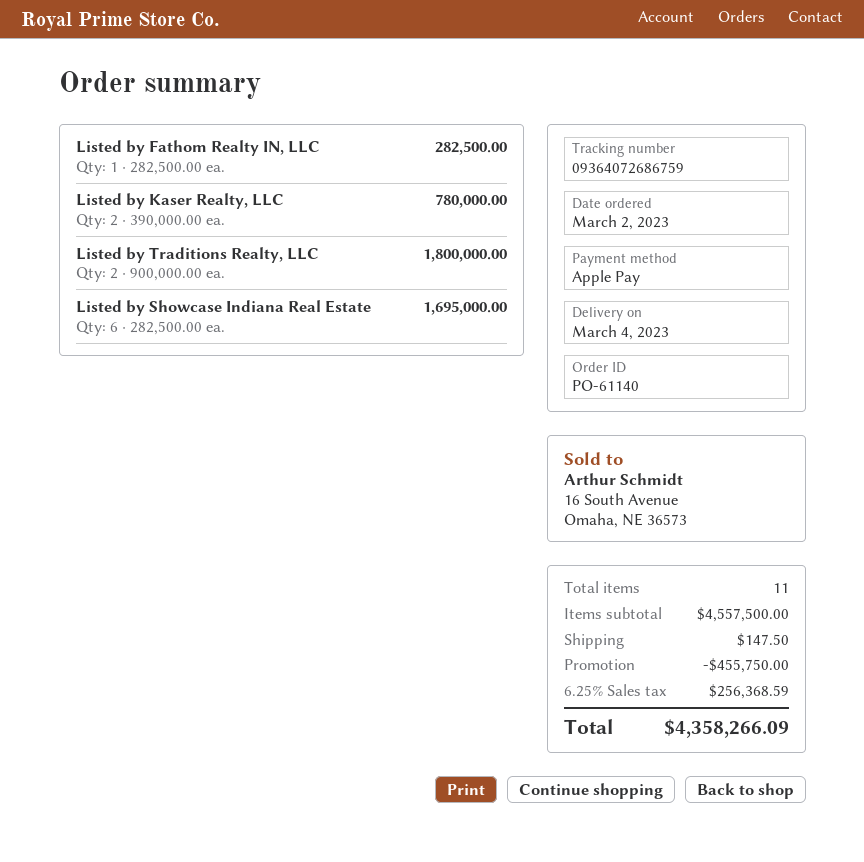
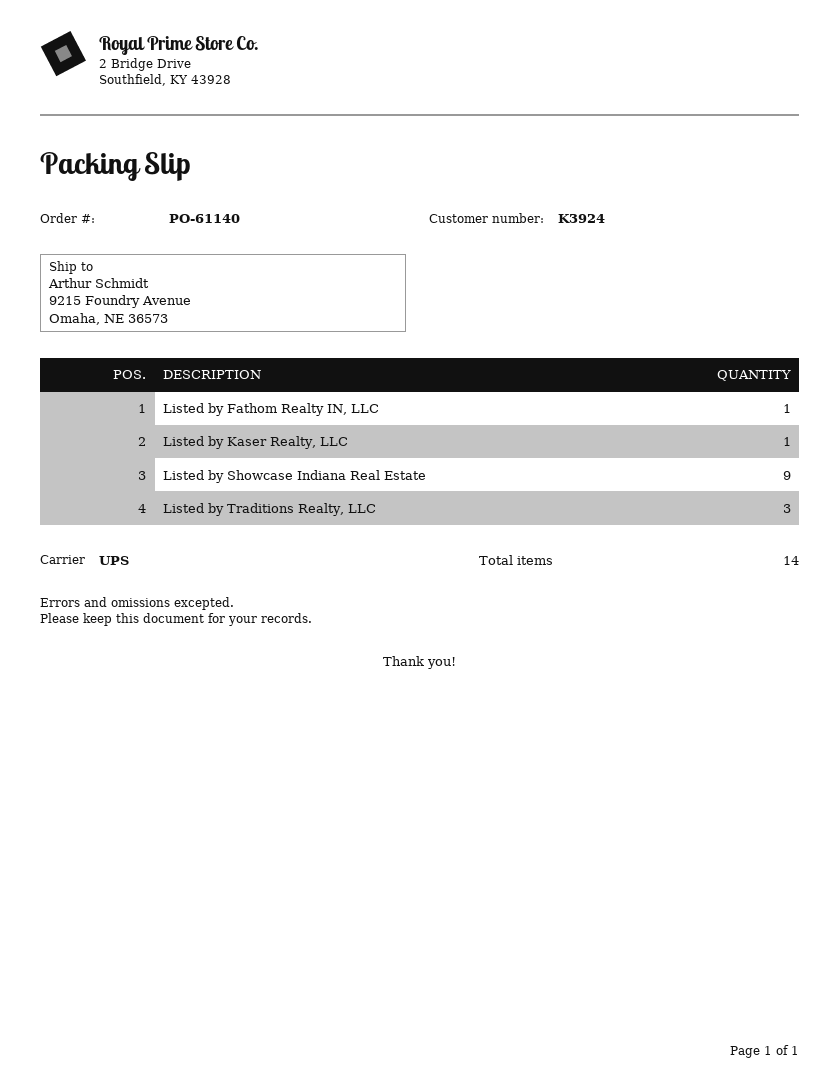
Listed by Kaser Realty, LLC: 2 -> 1
Listed by Traditions Realty, LLC: 2 -> 3
Listed by Showcase Indiana Real Estate: 6 -> 9
total quantity: 11 -> 14

